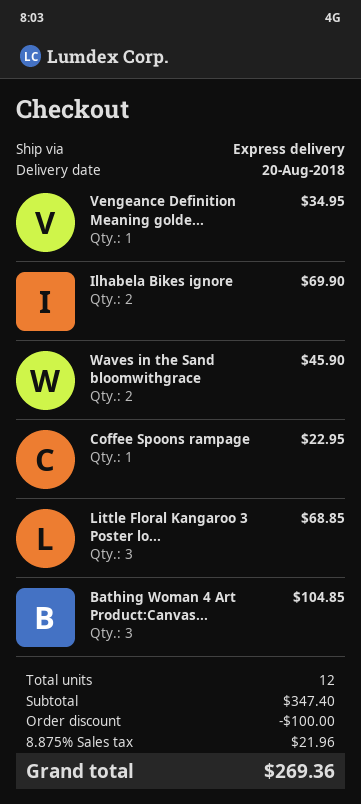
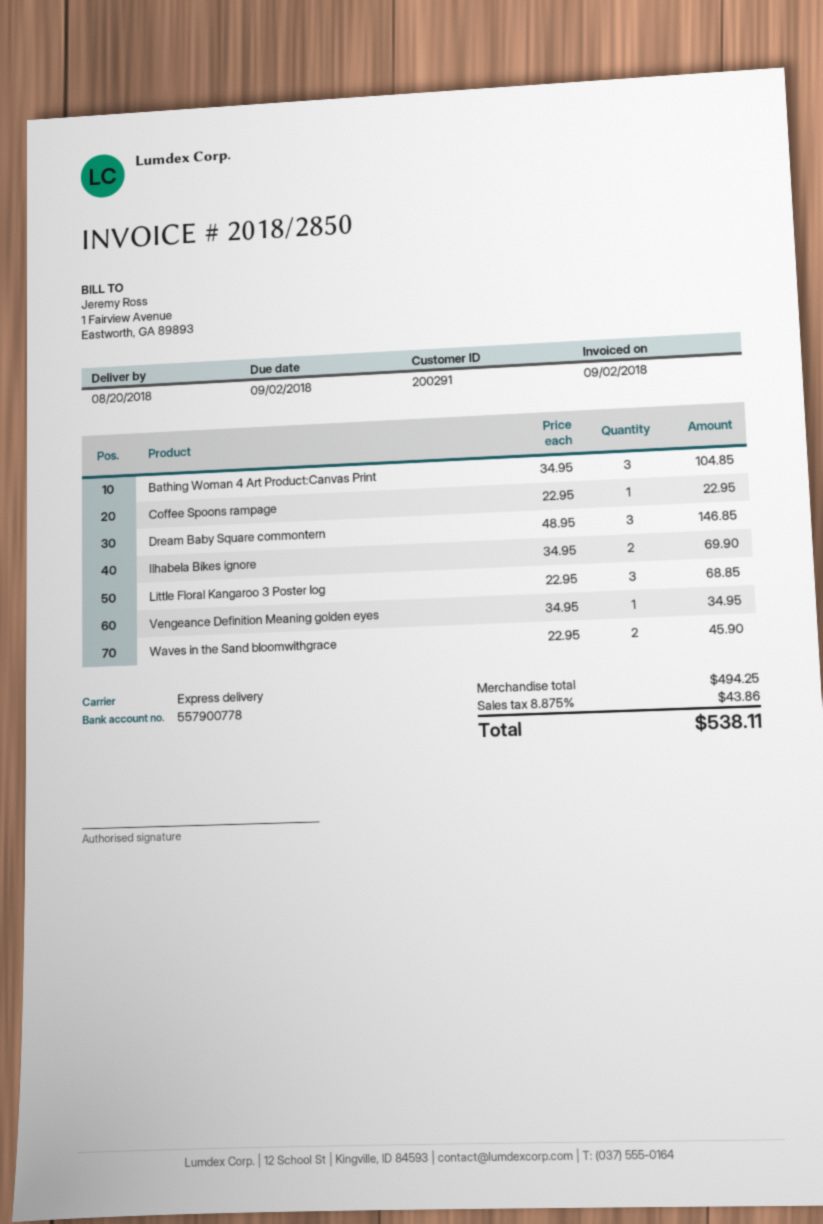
Dream Baby Square commontern: none -> 3 for 146.85
subtotal: 347.40 -> 494.25
discount: 100.00 -> none
tax: 8.875% = 21.96 -> 8.875% = 43.86
total: 269.36 -> 538.11

